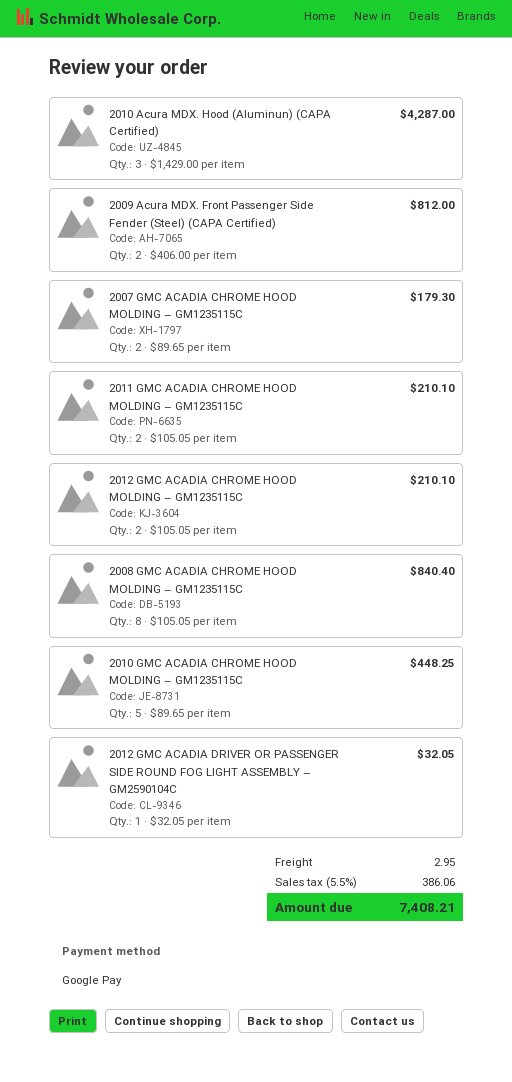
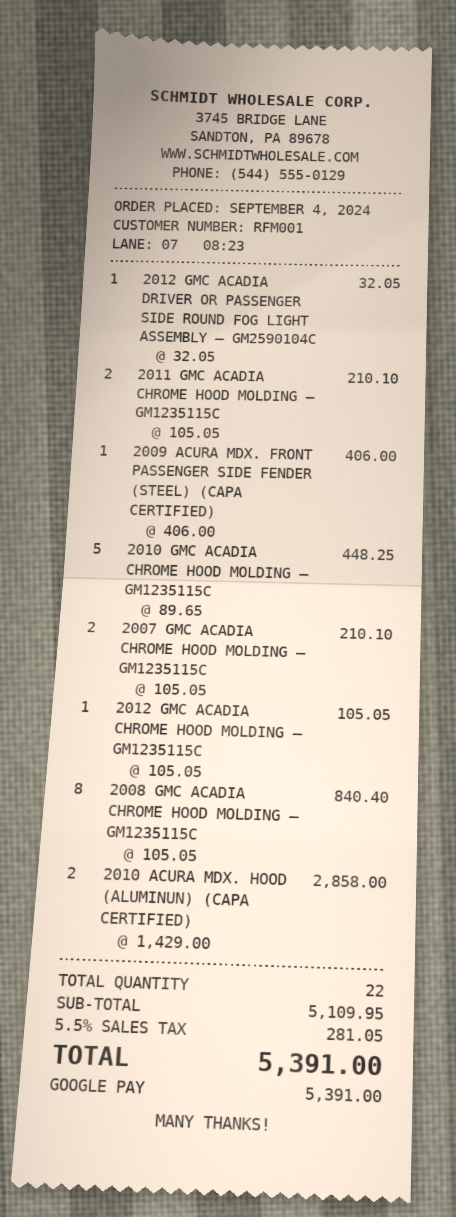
2010 Acura MDX. Hood (Aluminun) (CAPA Certified): 3 x 1429.00 = 4287.00 -> 2 x 1429.00 = 2858.00
2009 Acura MDX. Front Passenger Side Fender (Steel) (CAPA Certified): 2 x 406.00 = 812.00 -> 1 x 406.00 = 406.00
2007 GMC ACADIA CHROME HOOD MOLDING – GM1235115C: 2 x 89.65 = 179.30 -> 2 x 105.05 = 210.10
2012 GMC ACADIA CHROME HOOD MOLDING – GM1235115C: 2 x 105.05 = 210.10 -> 1 x 105.05 = 105.05
shipping: 2.95 -> none
tax: 5.5% = 386.06 -> 5.5% = 281.05
total: 7408.21 -> 5391.00

